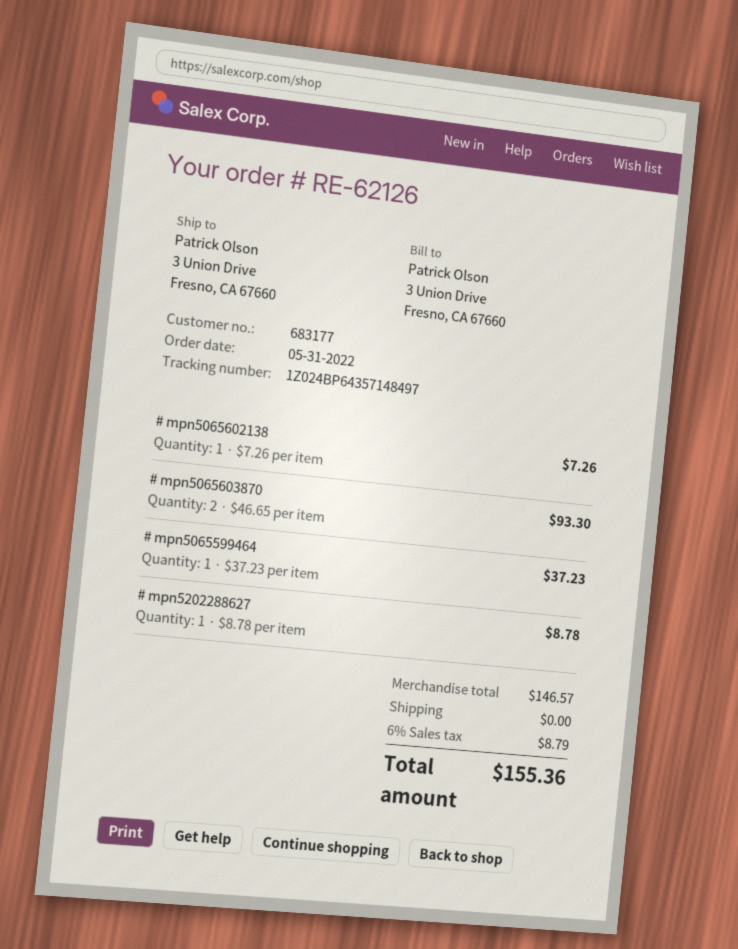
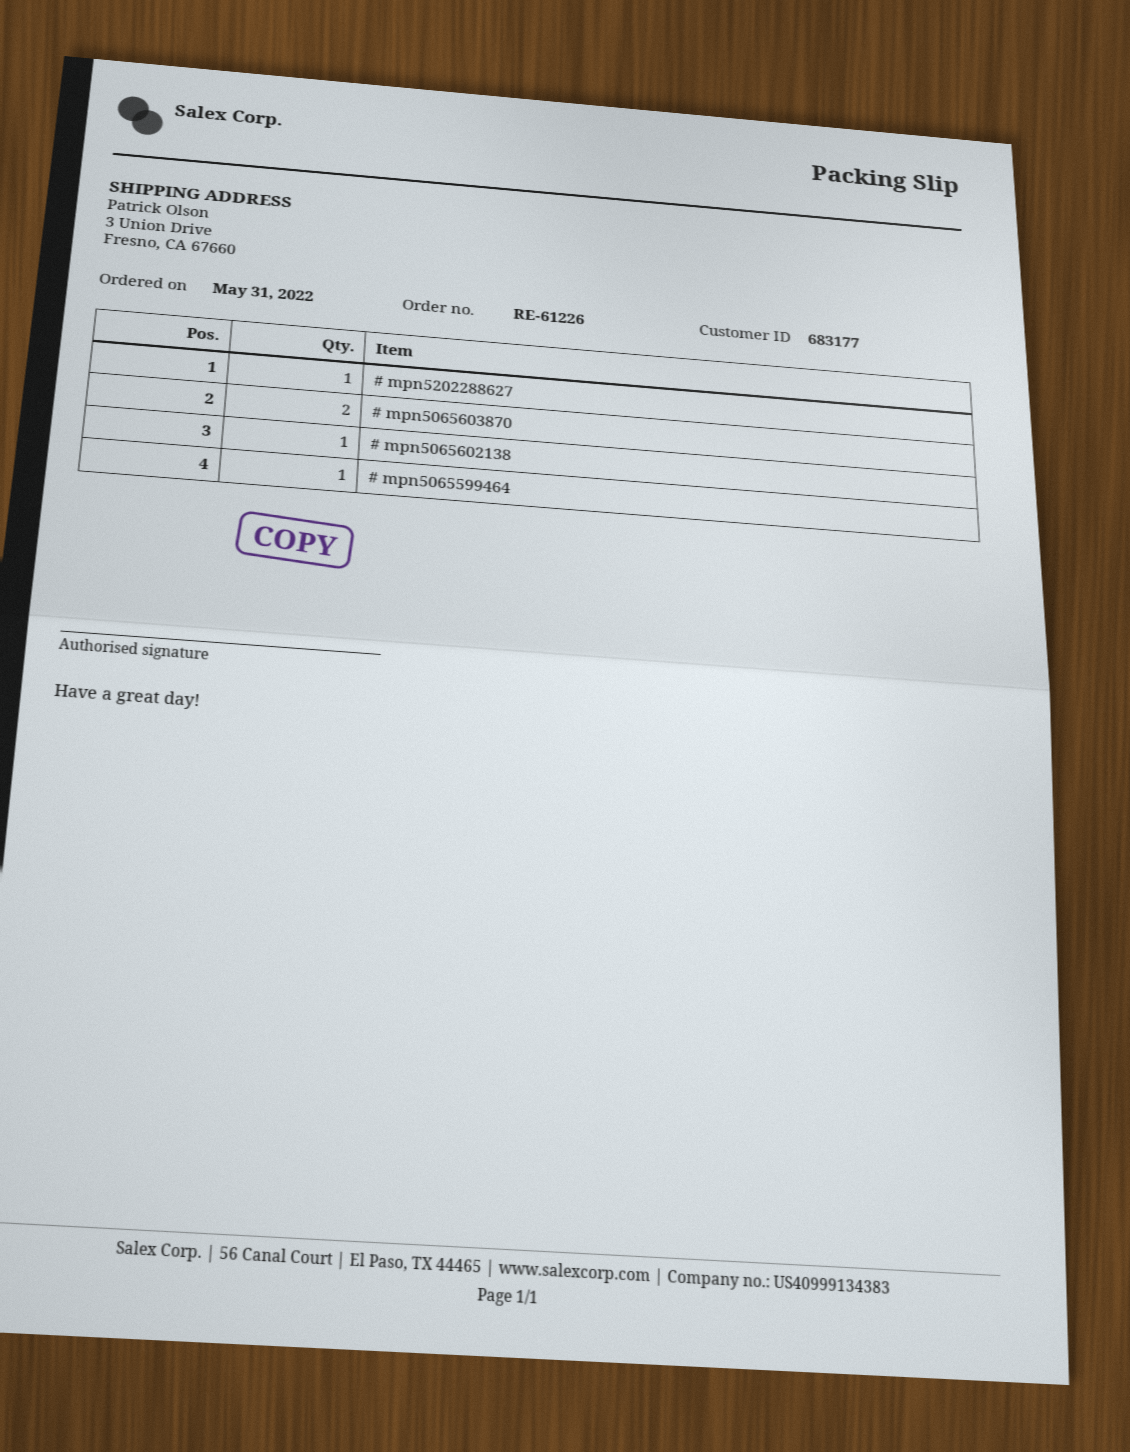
order number: RE-62126 -> RE-61226

